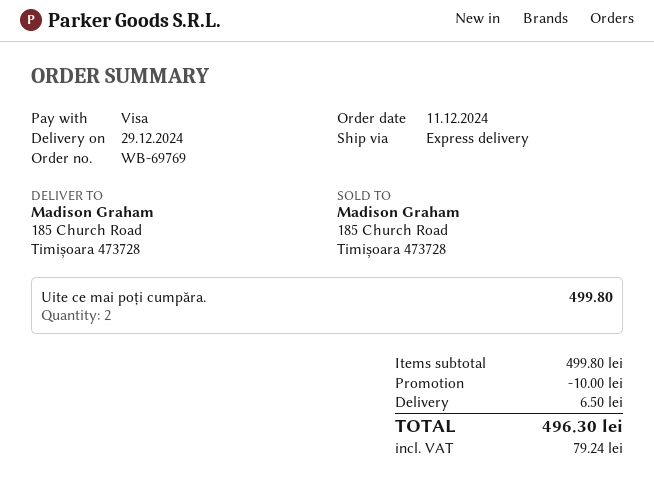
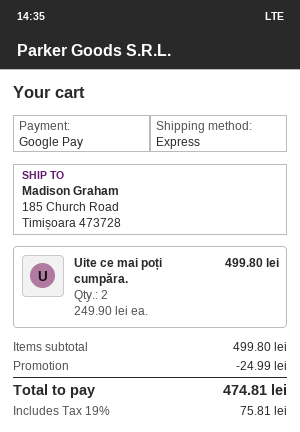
payment method: Visa -> Google Pay
discount: 10.00 -> 24.99
shipping: 6.50 -> none
tax: 79.24 -> 75.81
total: 496.30 -> 474.81

